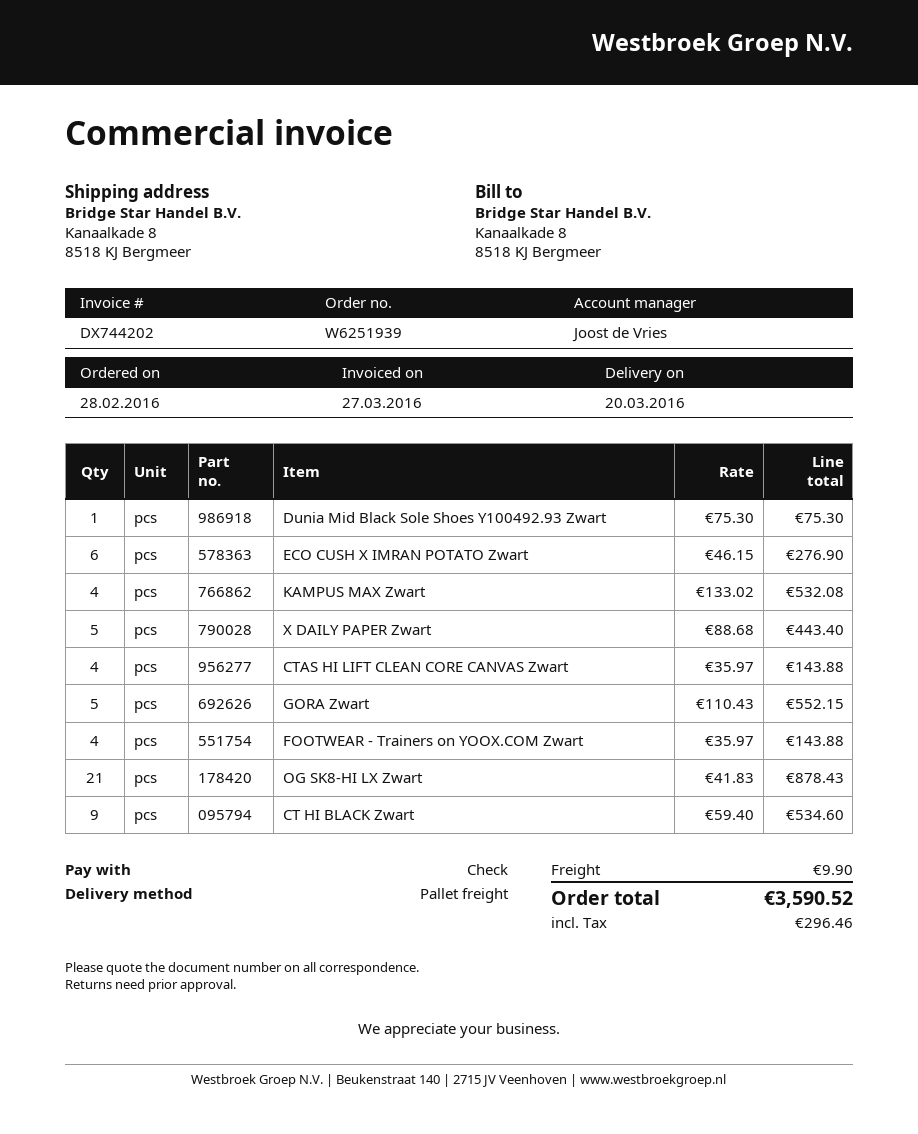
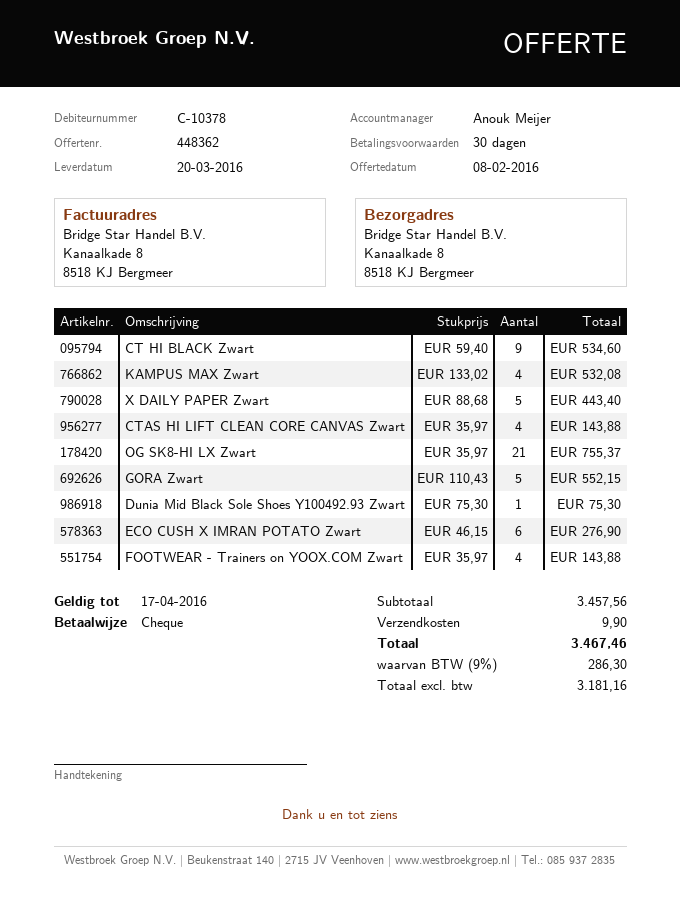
sales rep: Joost de Vries -> Anouk Meijer
OG SK8-HI LX Zwart: 21 x 41.83 = 878.43 -> 21 x 35.97 = 755.37
tax: 296.46 -> 286.30
total: 3590.52 -> 3467.46

